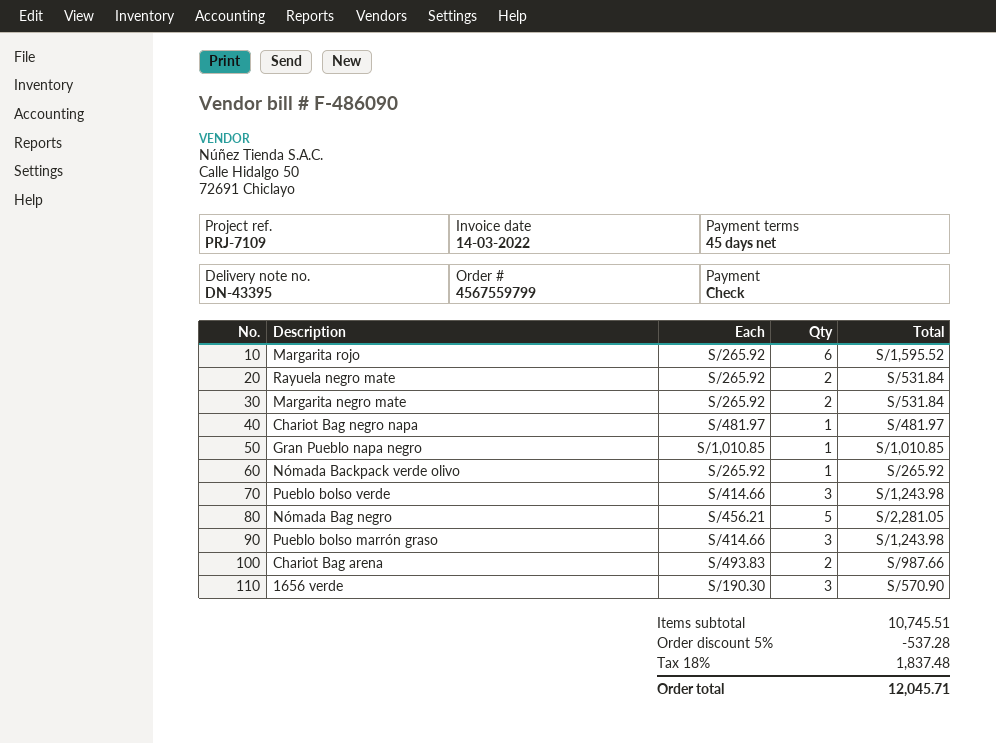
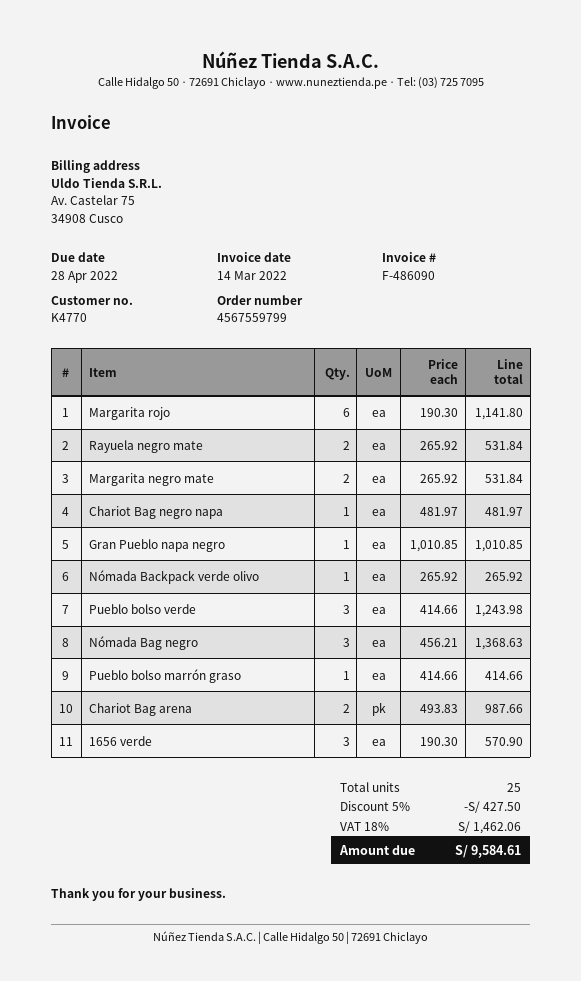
Margarita rojo: 6 x 265.92 = 1595.52 -> 6 x 190.30 = 1141.80
Nómada Bag negro: 5 x 456.21 = 2281.05 -> 3 x 456.21 = 1368.63
Pueblo bolso marrón graso: 3 x 414.66 = 1243.98 -> 1 x 414.66 = 414.66
discount: 5% = 537.28 -> 5% = 427.50
tax: 18% = 1837.48 -> 18% = 1462.06
total: 12045.71 -> 9584.61

